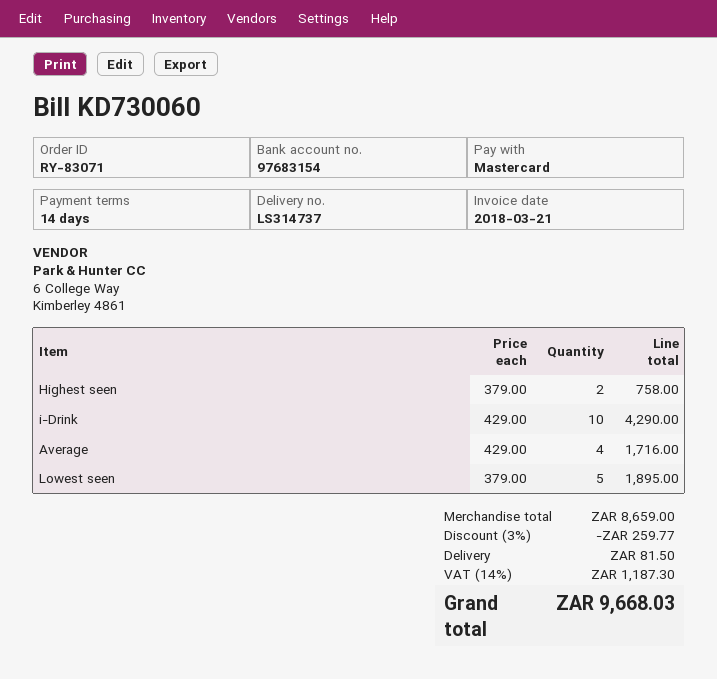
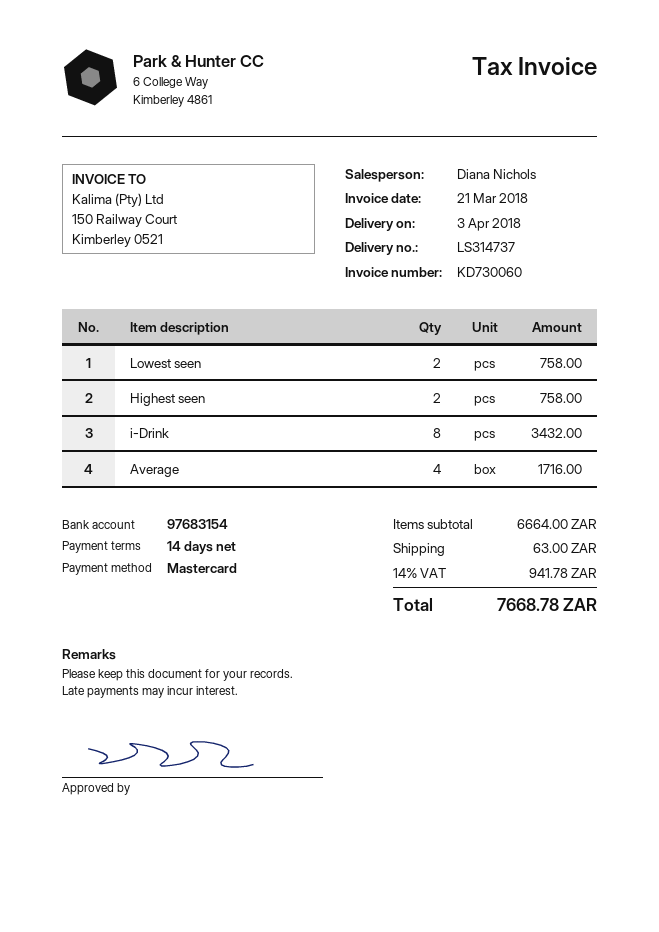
i-Drink: 10 for 4290.00 -> 8 for 3432.00
Lowest seen: 5 for 1895.00 -> 2 for 758.00
subtotal: 8659.00 -> 6664.00
discount: 3% = 259.77 -> none
shipping: 81.50 -> 63.00
tax: 14% = 1187.30 -> 14% = 941.78
total: 9668.03 -> 7668.78

